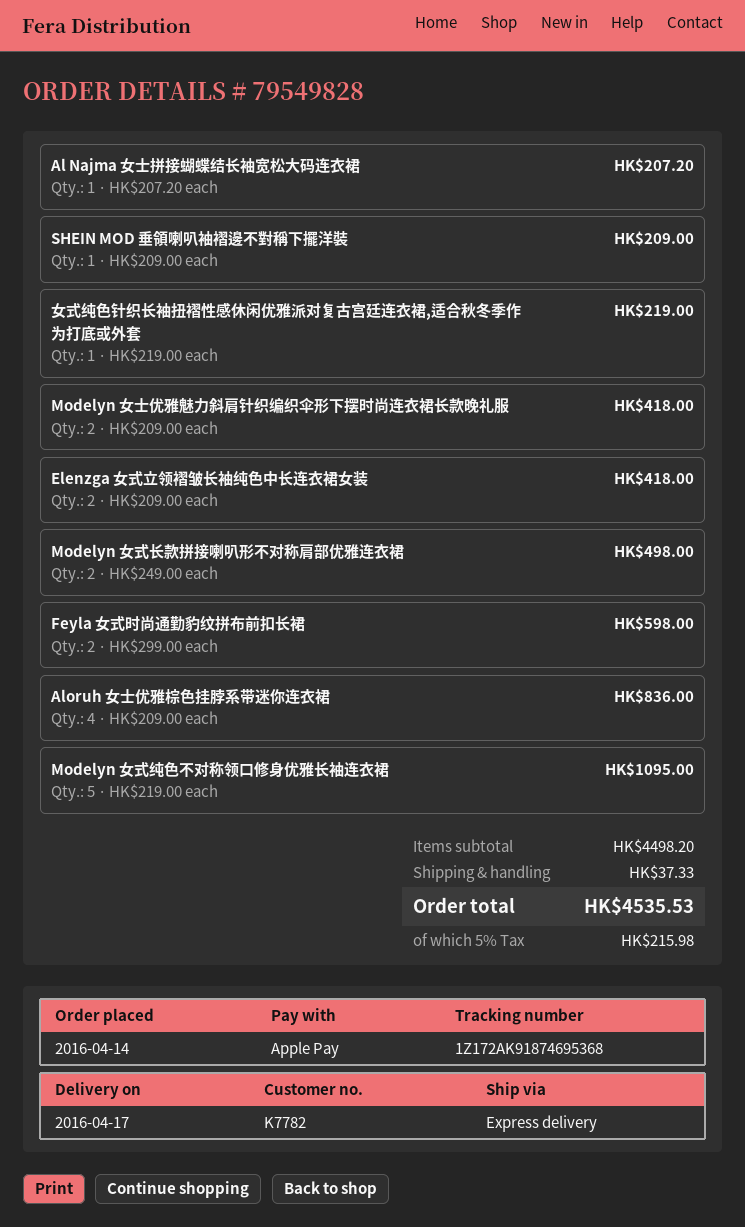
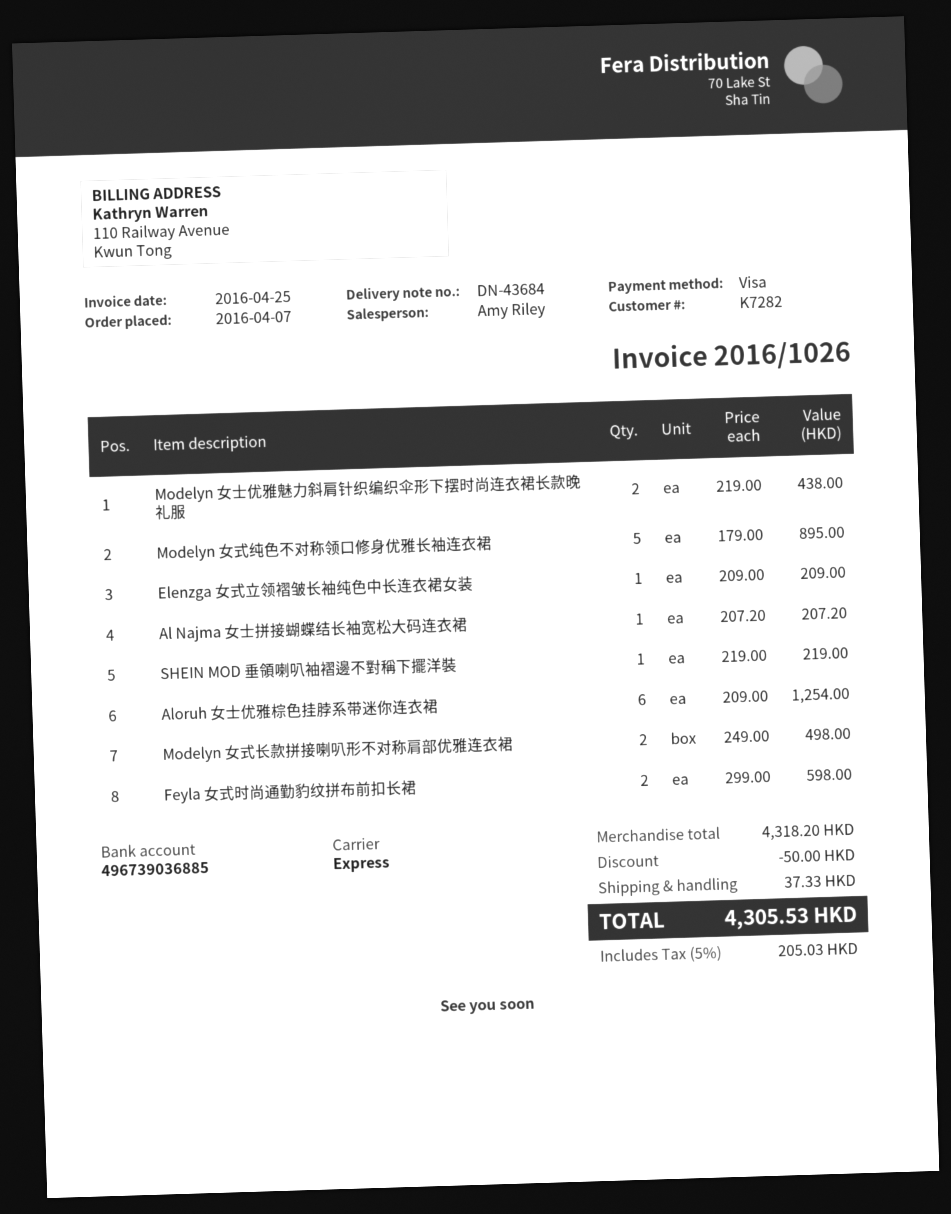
order date: 2016-04-14 -> 2016-04-07
customer number: K7782 -> K7282
payment method: Apple Pay -> Visa
SHEIN MOD 垂領喇叭袖褶邊不對稱下擺洋裝: 1 x 209.00 = 209.00 -> 1 x 219.00 = 219.00
女式纯色针织长袖扭褶性感休闲优雅派对复古宫廷连衣裙,适合秋冬季作为打底或外套: 1 x 219.00 = 219.00 -> none
Modelyn 女士优雅魅力斜肩针织编织伞形下摆时尚连衣裙长款晚礼服: 2 x 209.00 = 418.00 -> 2 x 219.00 = 438.00
Elenzga 女式立领褶皱长袖纯色中长连衣裙女装: 2 x 209.00 = 418.00 -> 1 x 209.00 = 209.00
Aloruh 女士优雅棕色挂脖系带迷你连衣裙: 4 x 209.00 = 836.00 -> 6 x 209.00 = 1254.00
Modelyn 女式纯色不对称领口修身优雅长袖连衣裙: 5 x 219.00 = 1095.00 -> 5 x 179.00 = 895.00
subtotal: 4498.20 -> 4318.20
discount: none -> 50.00
tax: 5% = 215.98 -> 5% = 205.03
total: 4535.53 -> 4305.53

